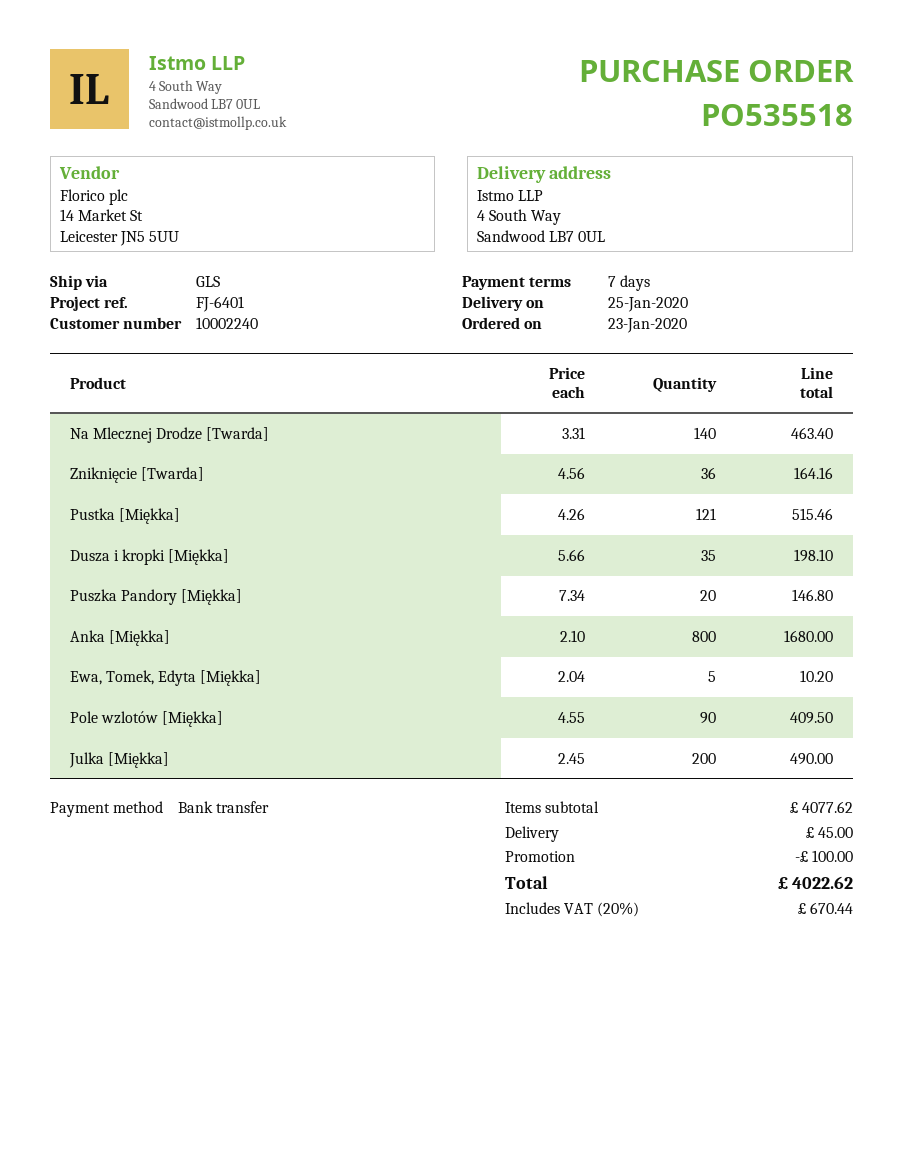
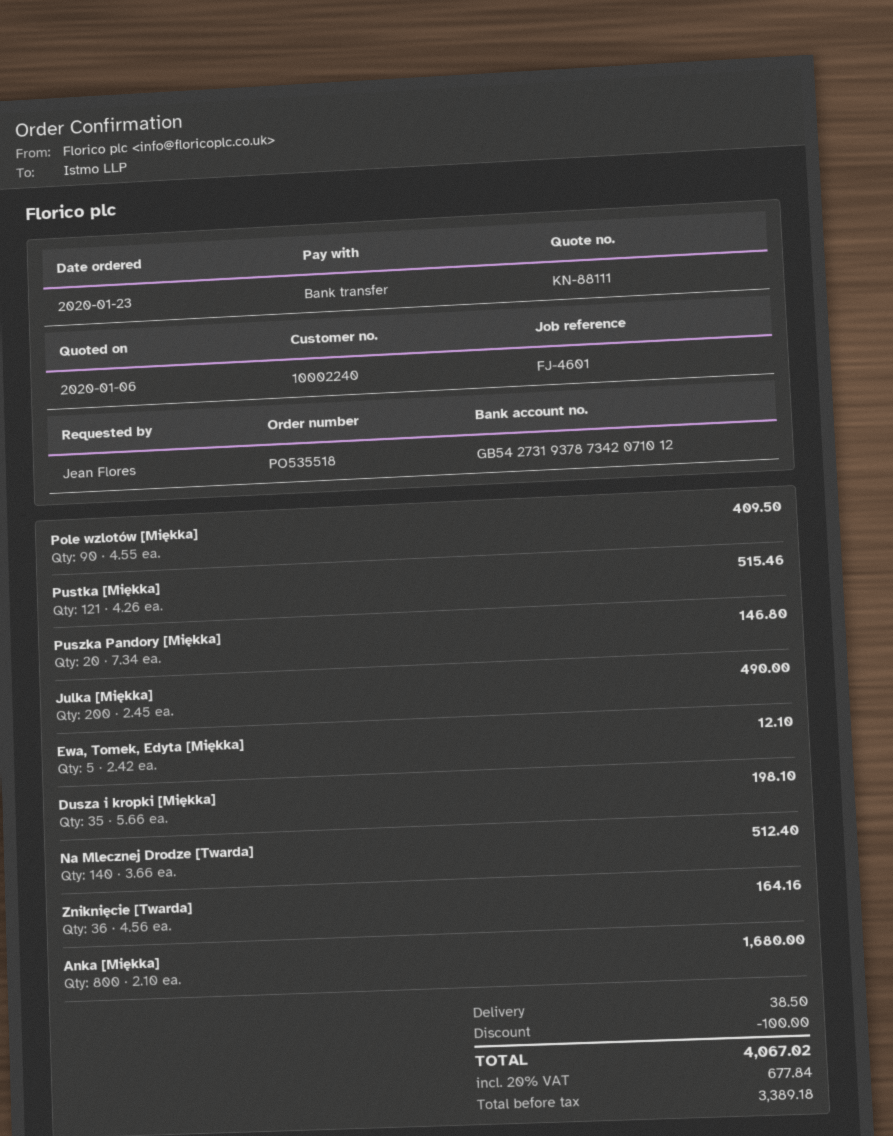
reference: FJ-6401 -> FJ-4601
Na Mlecznej Drodze [Twarda]: 140 x 3.31 = 463.40 -> 140 x 3.66 = 512.40
Ewa, Tomek, Edyta [Miękka]: 5 x 2.04 = 10.20 -> 5 x 2.42 = 12.10
shipping: 45.00 -> 38.50
tax: 20% = 670.44 -> 20% = 677.84
total: 4022.62 -> 4067.02

